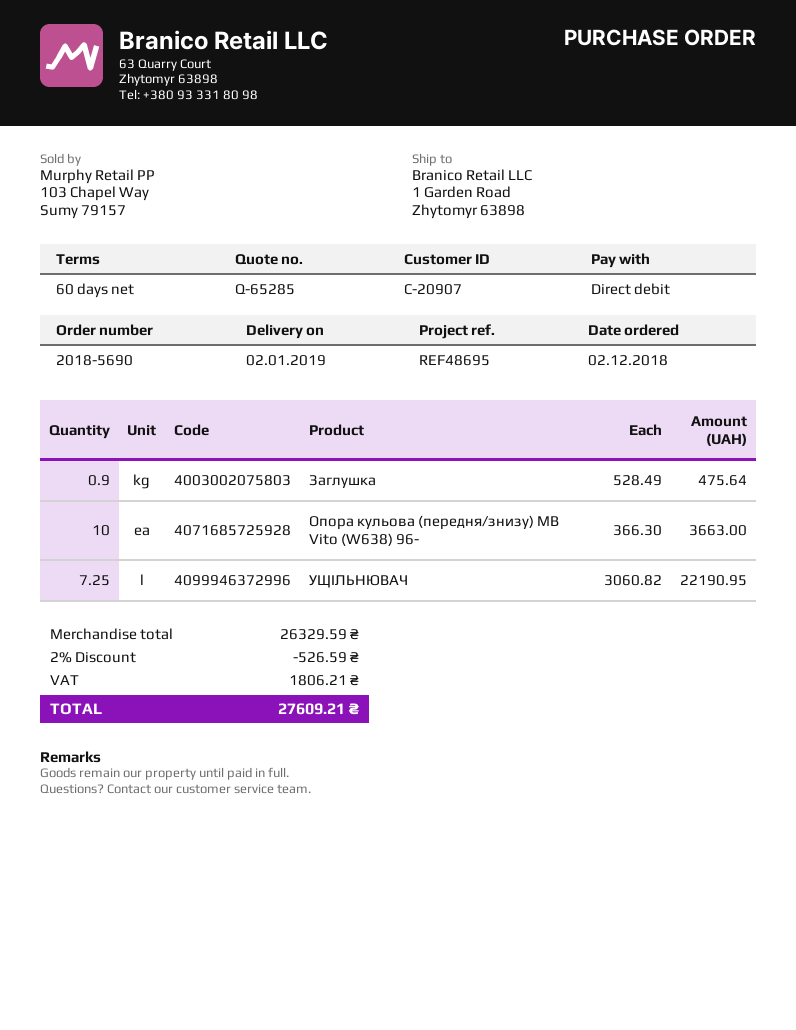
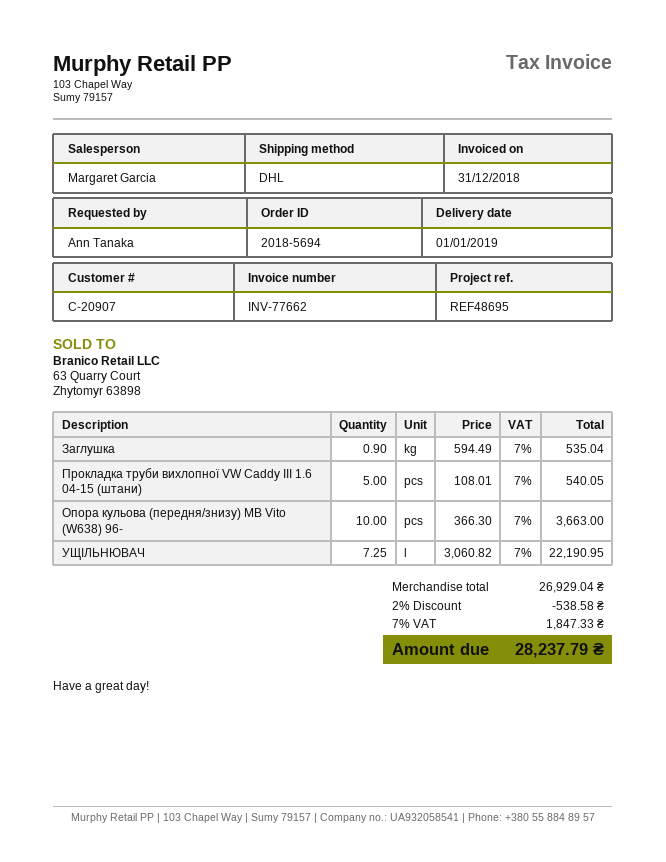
order number: 2018-5690 -> 2018-5694
delivery date: 2019-01-02 -> 2019-01-01
Заглушка: 0.9 x 528.49 = 475.64 -> 0.9 x 594.49 = 535.04
Прокладка труби вихлопної VW Caddy III 1.6 04-15 (штани): none -> 5 x 108.01 = 540.05
subtotal: 26329.59 -> 26929.04
discount: 2% = 526.59 -> 2% = 538.58
tax: 1806.21 -> 1847.33
total: 27609.21 -> 28237.79

